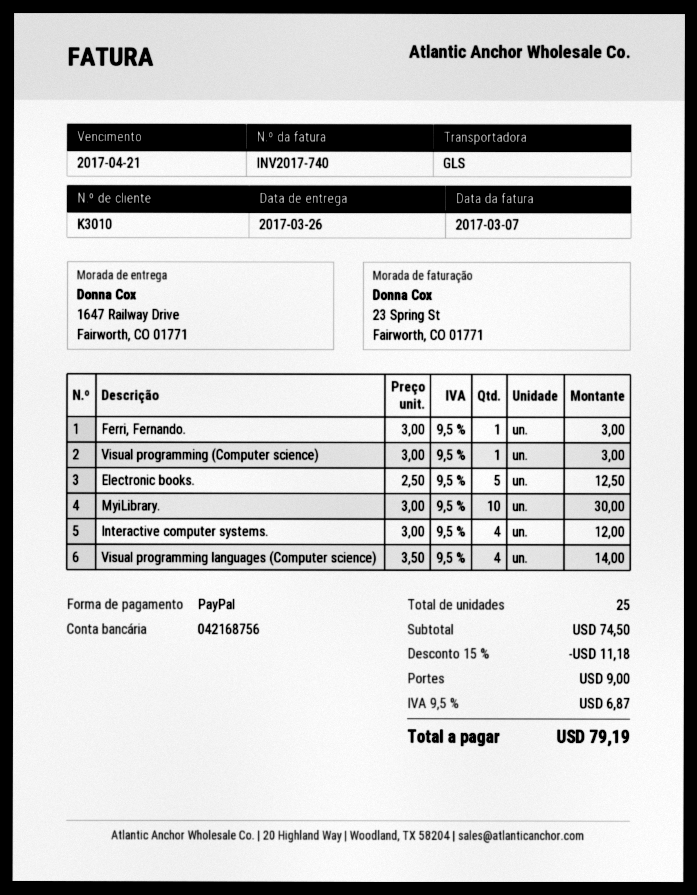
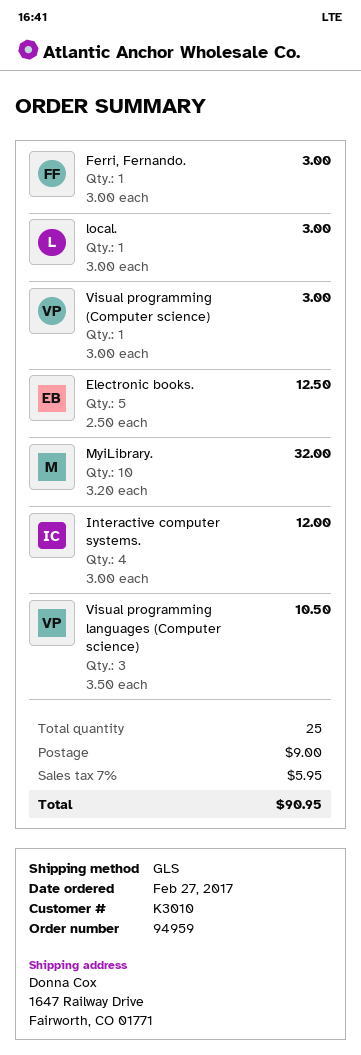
MyiLibrary.: 10 x 3.00 = 30.00 -> 10 x 3.20 = 32.00
Visual programming languages (Computer science): 4 x 3.50 = 14.00 -> 3 x 3.50 = 10.50
local.: none -> 1 x 3.00 = 3.00
discount: 15% = 11.18 -> none
tax: 9.5% = 6.87 -> 7% = 5.95
total: 79.19 -> 90.95

